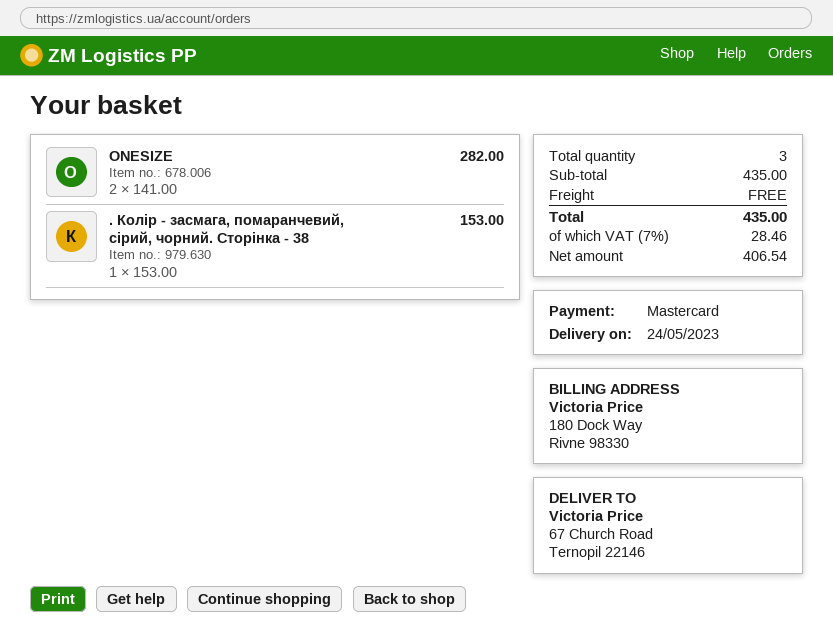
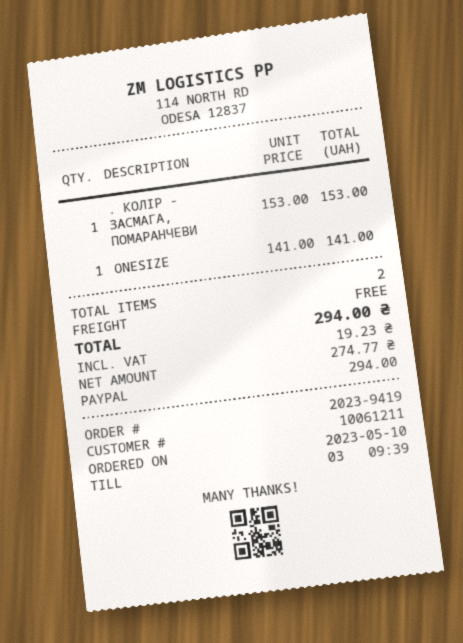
payment method: Mastercard -> PayPal
ONESIZE: 2 x 141.00 = 282.00 -> 1 x 141.00 = 141.00
total quantity: 3 -> 2
net: 406.54 -> 274.77
tax: 28.46 -> 19.23
total: 435.00 -> 294.00

